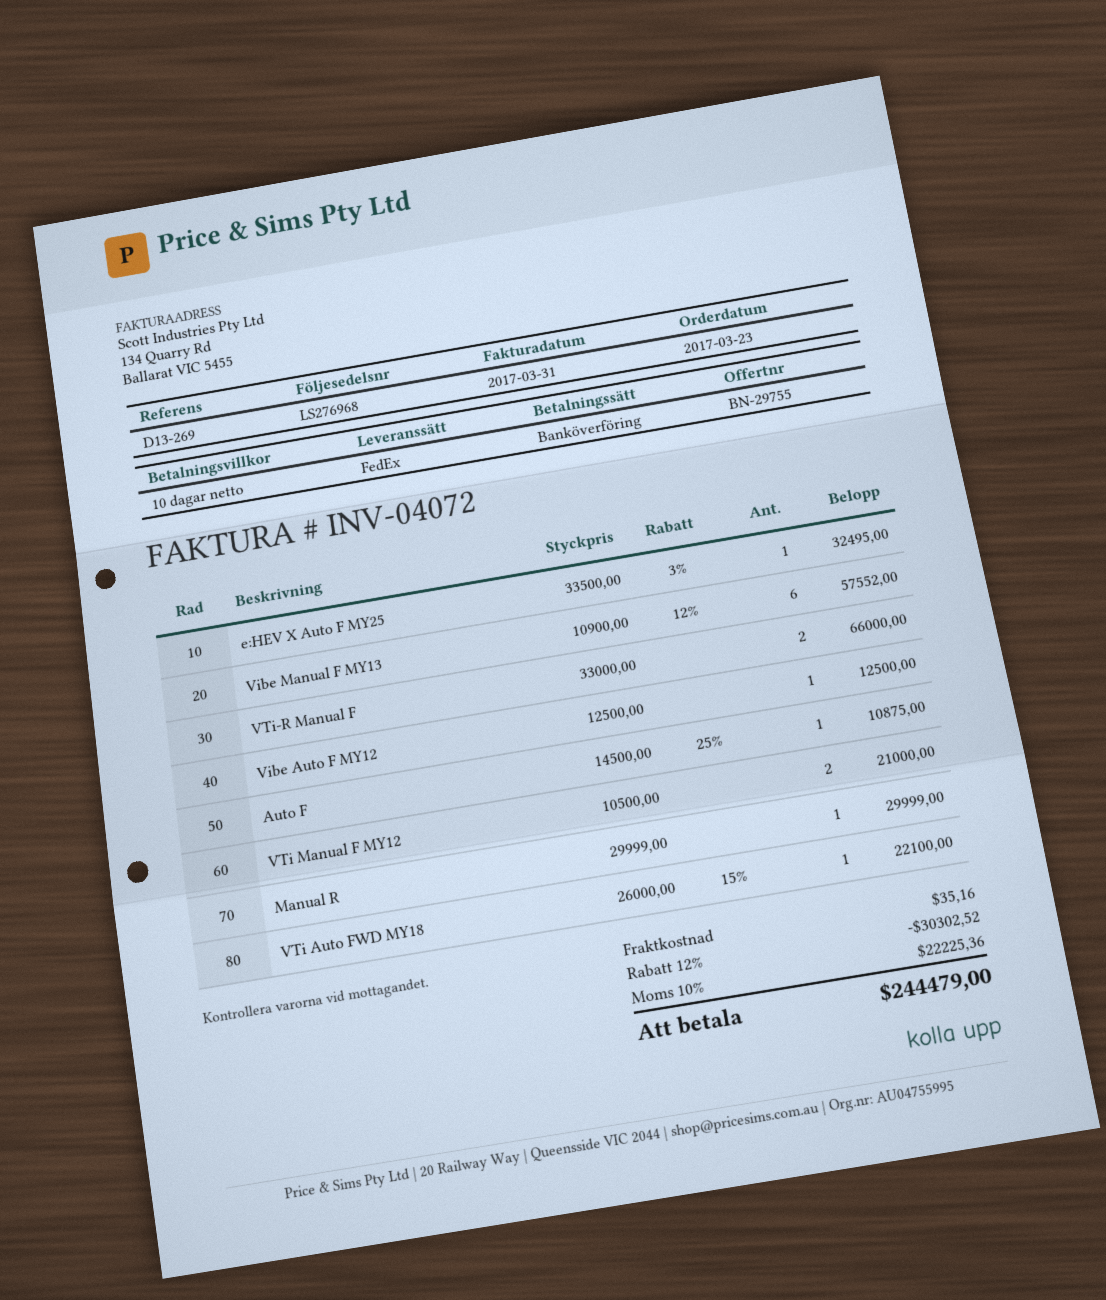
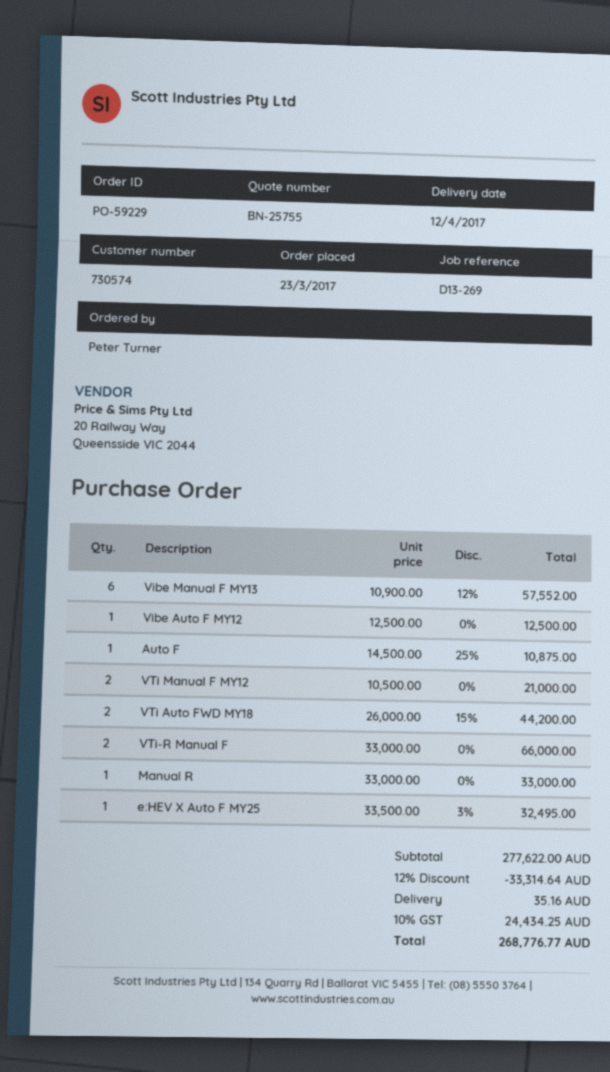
quote number: BN-29755 -> BN-25755
Manual R: 1 x 29999.00 = 29999.00 -> 1 x 33000.00 = 33000.00
VTi Auto FWD MY18: 1 x 26000.00 - 15% = 22100.00 -> 2 x 26000.00 - 15% = 44200.00
discount: 12% = 30302.52 -> 12% = 33314.64
tax: 10% = 22225.36 -> 10% = 24434.25
total: 244479.00 -> 268776.77

